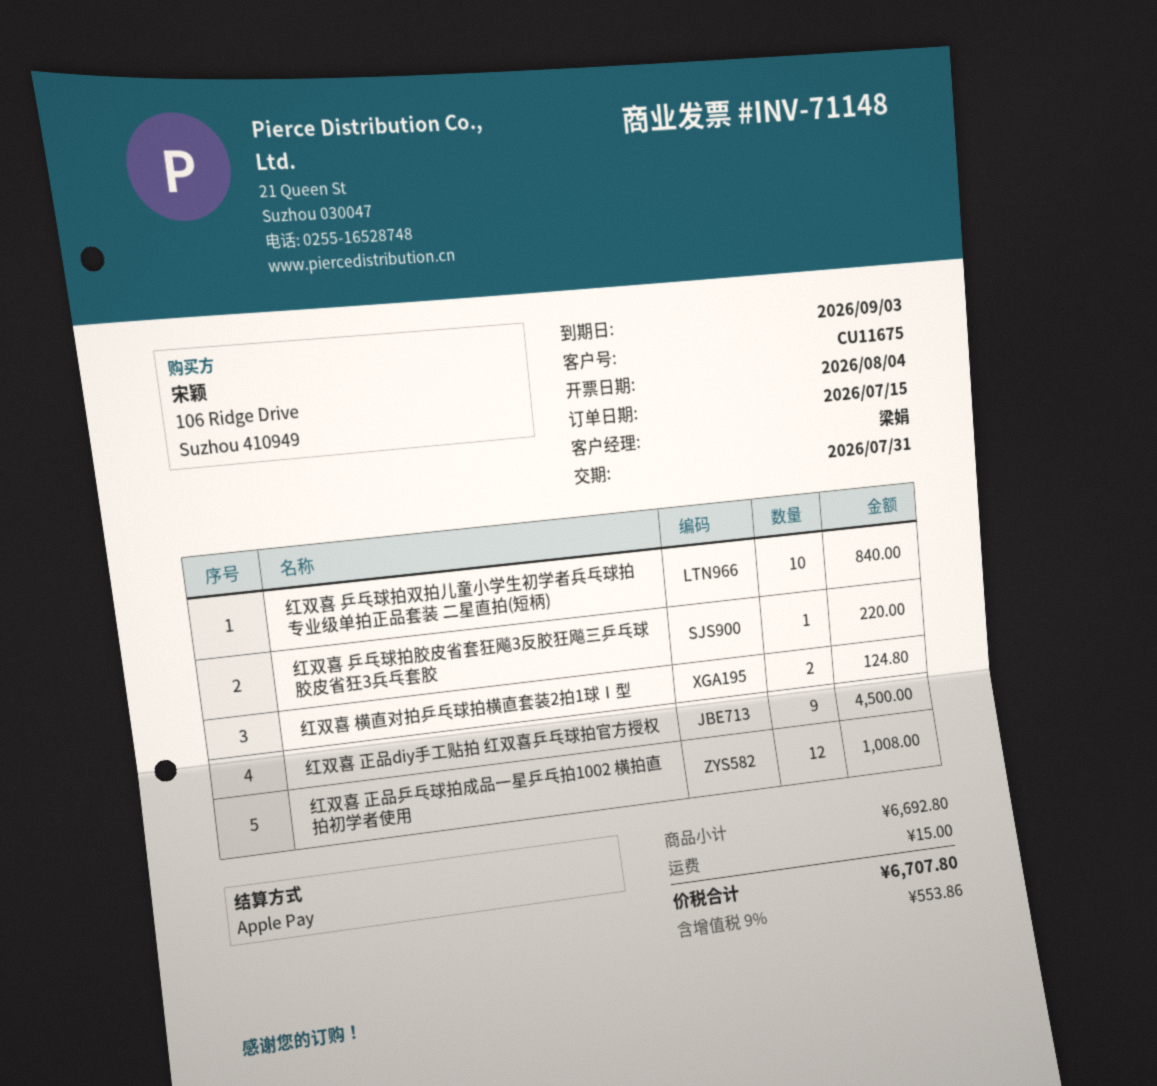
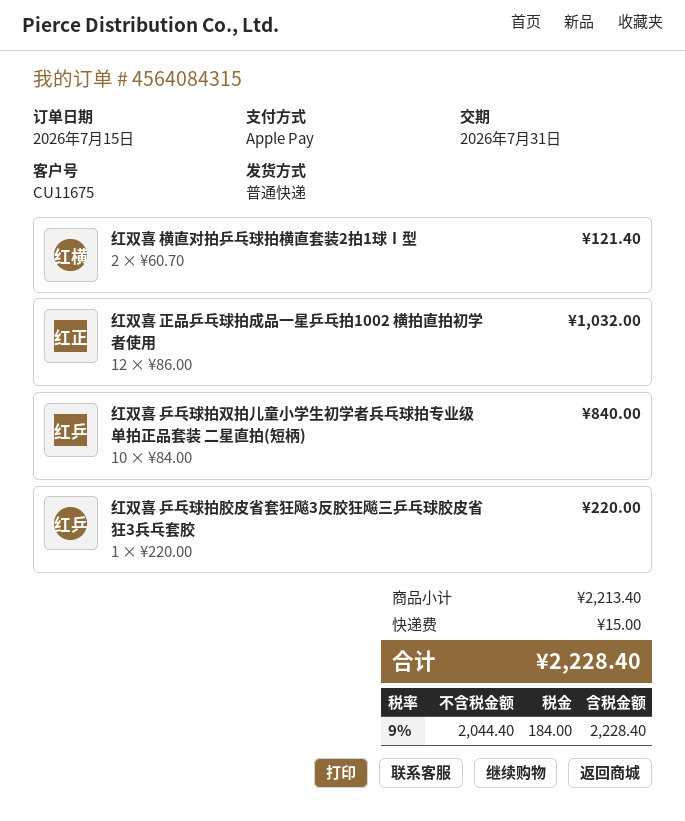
红双喜 横直对拍乒乓球拍横直套装2拍1球Ⅰ型: 2 for 124.80 -> 2 for 121.40
红双喜 正品diy手工贴拍 红双喜乒乓球拍官方授权: 9 for 4500.00 -> none
红双喜 正品乒乓球拍成品一星乒乓拍1002 横拍直拍初学者使用: 12 for 1008.00 -> 12 for 1032.00
subtotal: 6692.80 -> 2213.40
tax: 9% = 553.86 -> 9% = 184.00
total: 6707.80 -> 2228.40

